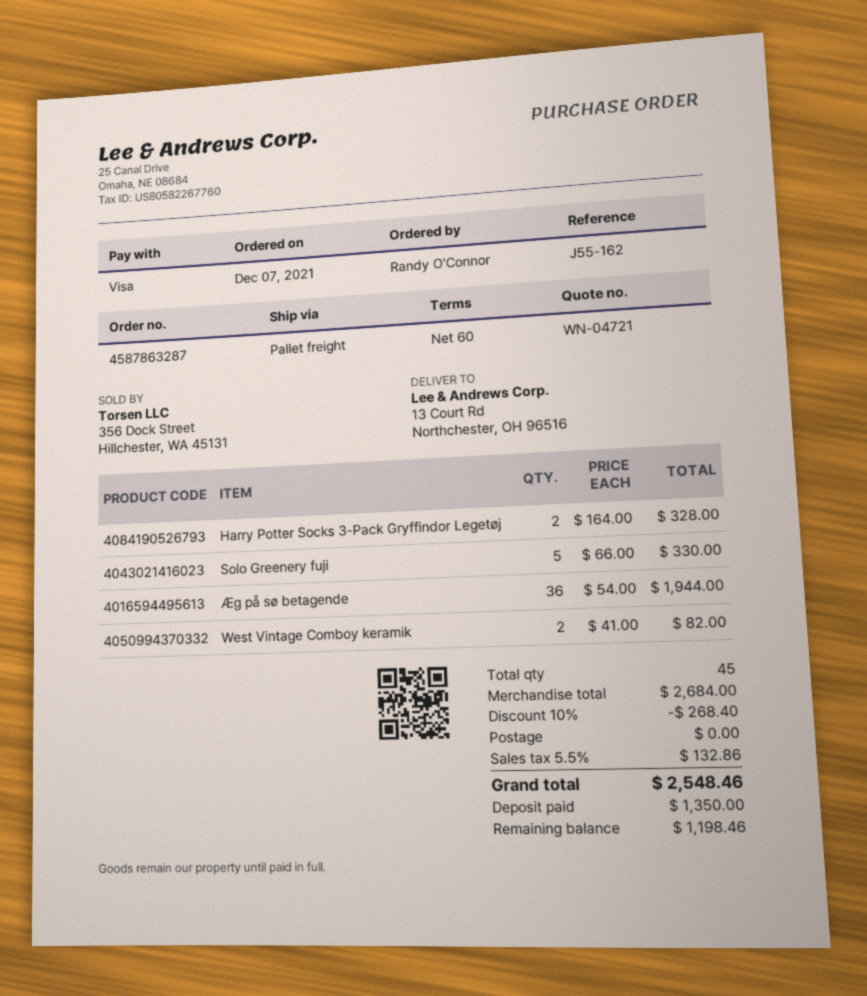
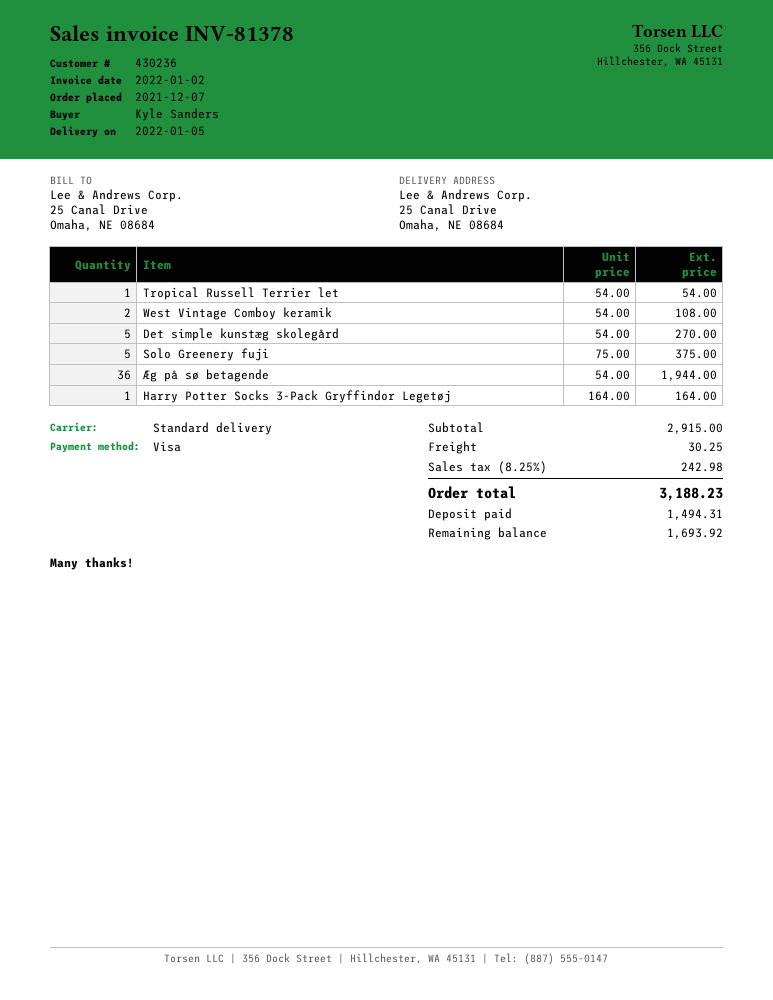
ordered by: Randy O'Connor -> Kyle Sanders
shipping method: pallet freight -> standard
ship to: 13 Court Rd, Northchester, OH 96516 -> 25 Canal Drive, Omaha, NE 08684
Harry Potter Socks 3-Pack Gryffindor Legetøj: 2 x 164.00 = 328.00 -> 1 x 164.00 = 164.00
Solo Greenery fuji: 5 x 66.00 = 330.00 -> 5 x 75.00 = 375.00
West Vintage Comboy keramik: 2 x 41.00 = 82.00 -> 2 x 54.00 = 108.00
Tropical Russell Terrier let: none -> 1 x 54.00 = 54.00
Det simple kunstæg skolegård: none -> 5 x 54.00 = 270.00
subtotal: 2684.00 -> 2915.00
discount: 10% = 268.40 -> none
shipping: 0.00 -> 30.25
tax: 5.5% = 132.86 -> 8.25% = 242.98
total: 2548.46 -> 3188.23
deposit: 1350.00 -> 1494.31
balance: 1198.46 -> 1693.92

